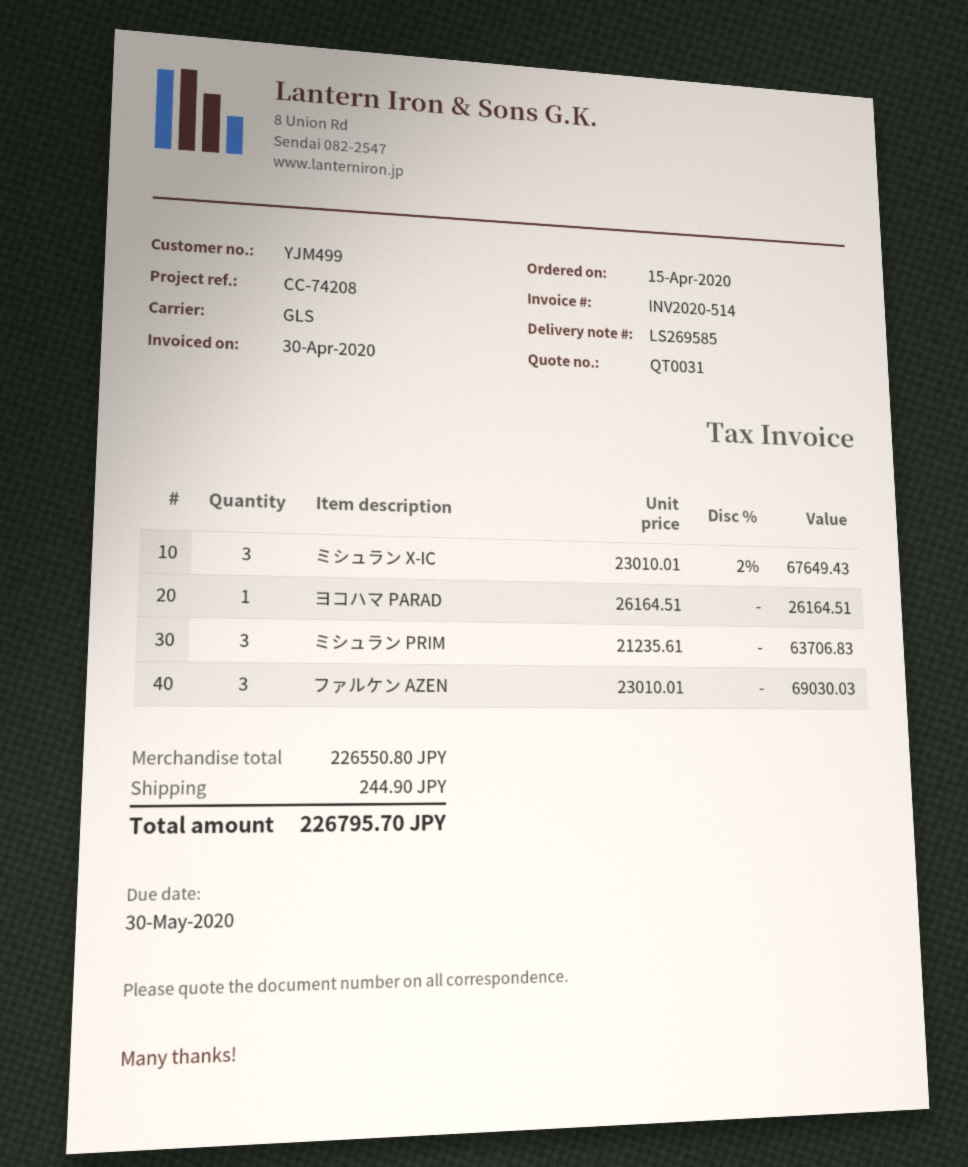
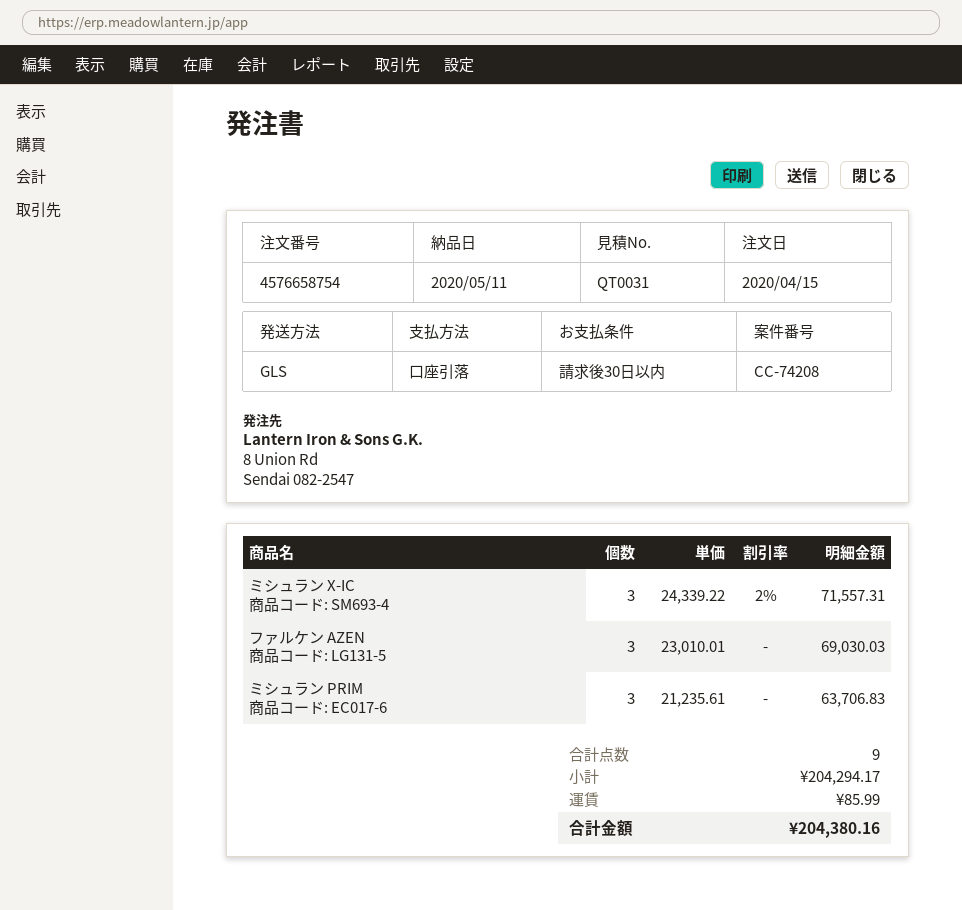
ミシュラン X-IC: 3 x 23010.01 - 2% = 67649.43 -> 3 x 24339.22 - 2% = 71557.31
ヨコハマ PARAD: 1 x 26164.51 = 26164.51 -> none
subtotal: 226550.80 -> 204294.17
shipping: 244.90 -> 85.99
total: 226795.70 -> 204380.16

